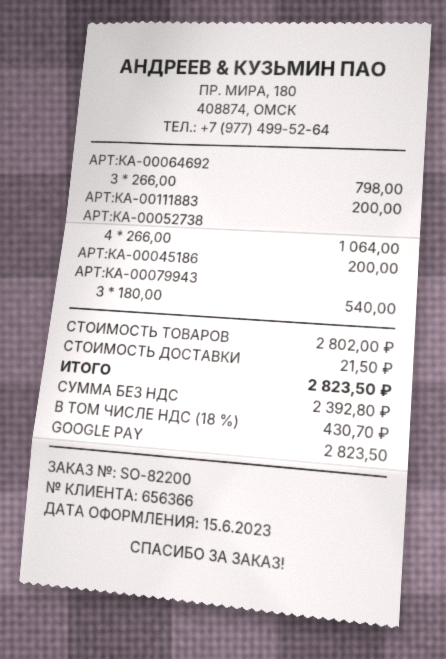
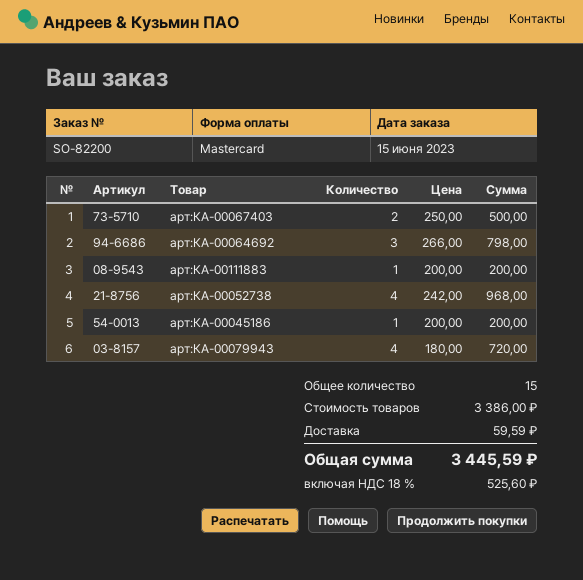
payment method: Google Pay -> Mastercard
АРТ:КА-00052738: 4 x 266.00 = 1064.00 -> 4 x 242.00 = 968.00
АРТ:КА-00079943: 3 x 180.00 = 540.00 -> 4 x 180.00 = 720.00
арт:КА-00067403: none -> 2 x 250.00 = 500.00
subtotal: 2802.00 -> 3386.00
shipping: 21.50 -> 59.59
tax: 18% = 430.70 -> 18% = 525.60
total: 2823.50 -> 3445.59

